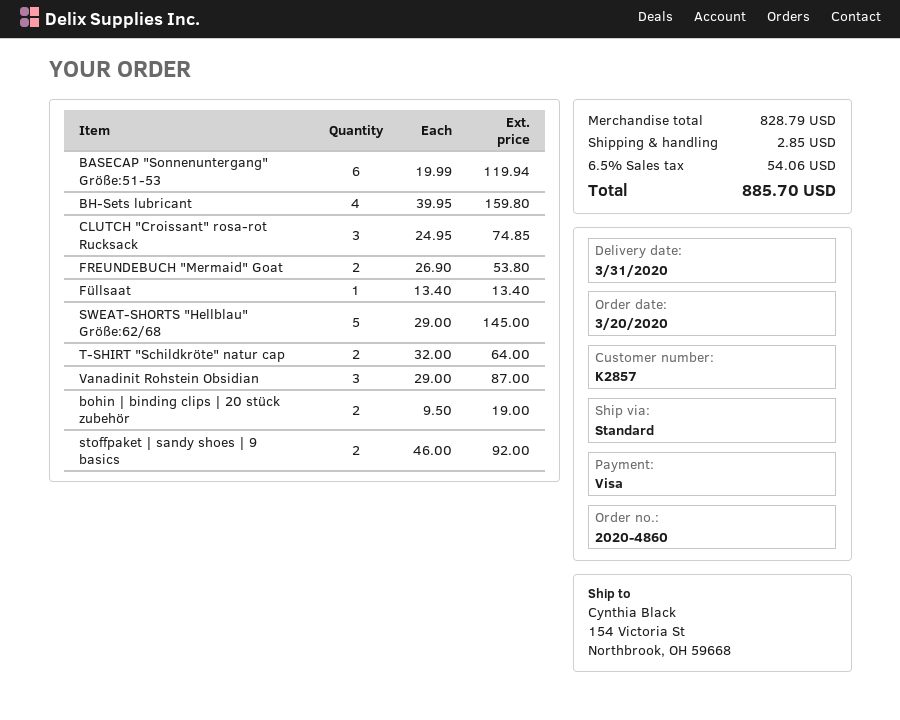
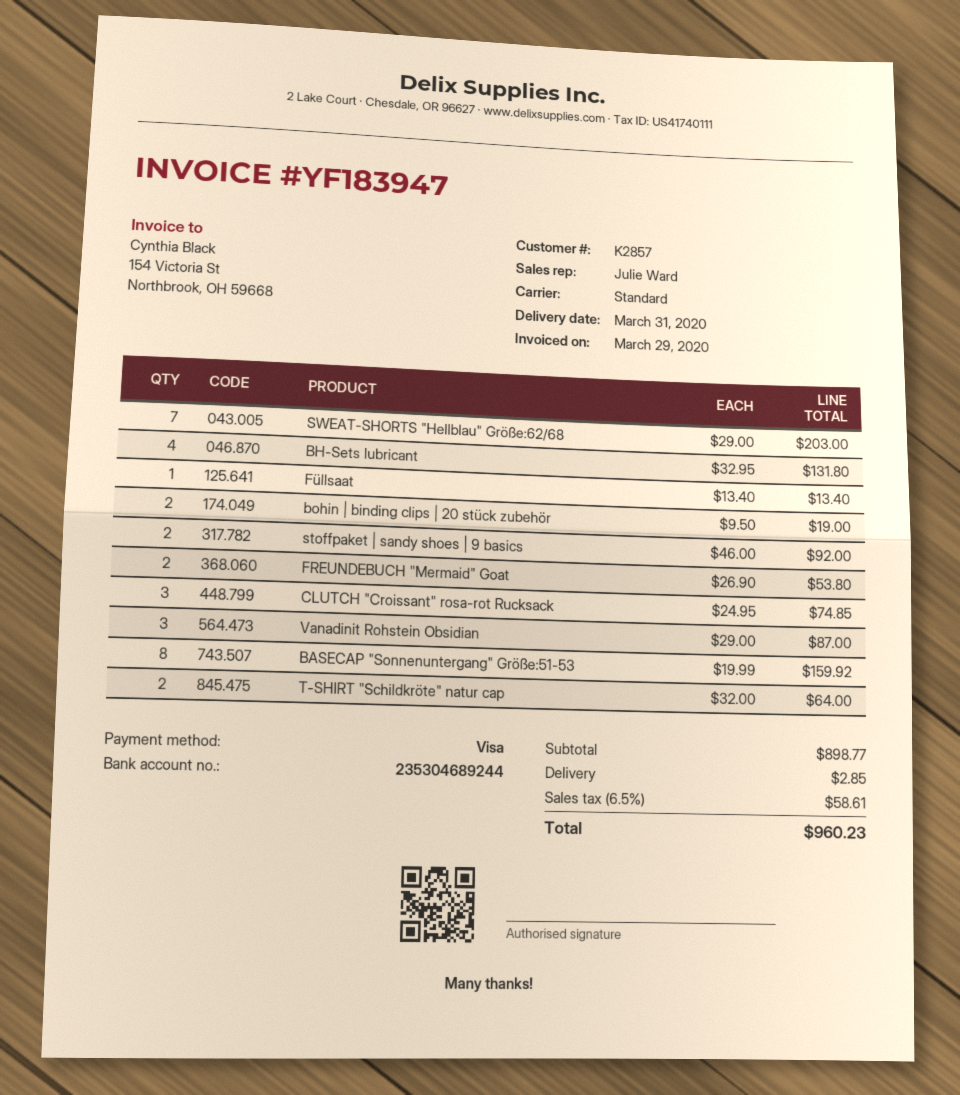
BASECAP "Sonnenuntergang" Größe:51-53: 6 x 19.99 = 119.94 -> 8 x 19.99 = 159.92
BH-Sets lubricant: 4 x 39.95 = 159.80 -> 4 x 32.95 = 131.80
SWEAT-SHORTS "Hellblau" Größe:62/68: 5 x 29.00 = 145.00 -> 7 x 29.00 = 203.00
subtotal: 828.79 -> 898.77
tax: 6.5% = 54.06 -> 6.5% = 58.61
total: 885.70 -> 960.23

